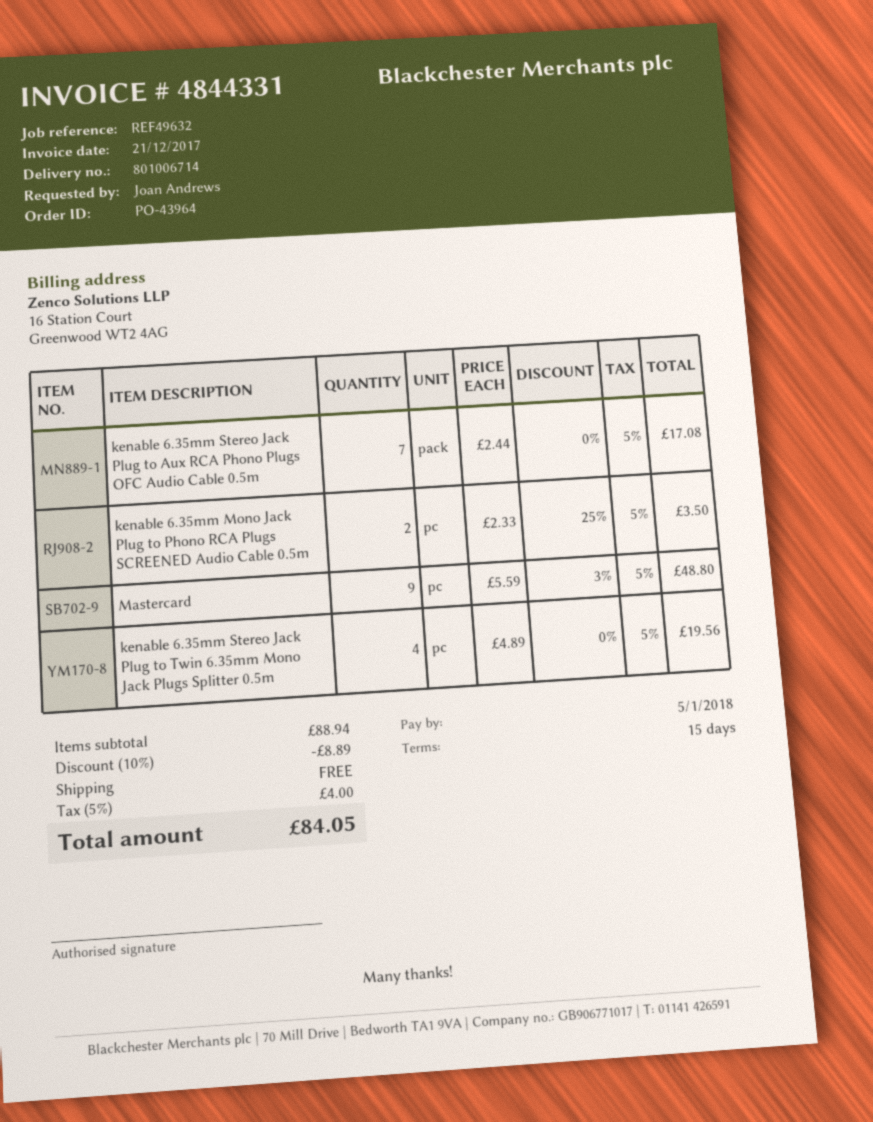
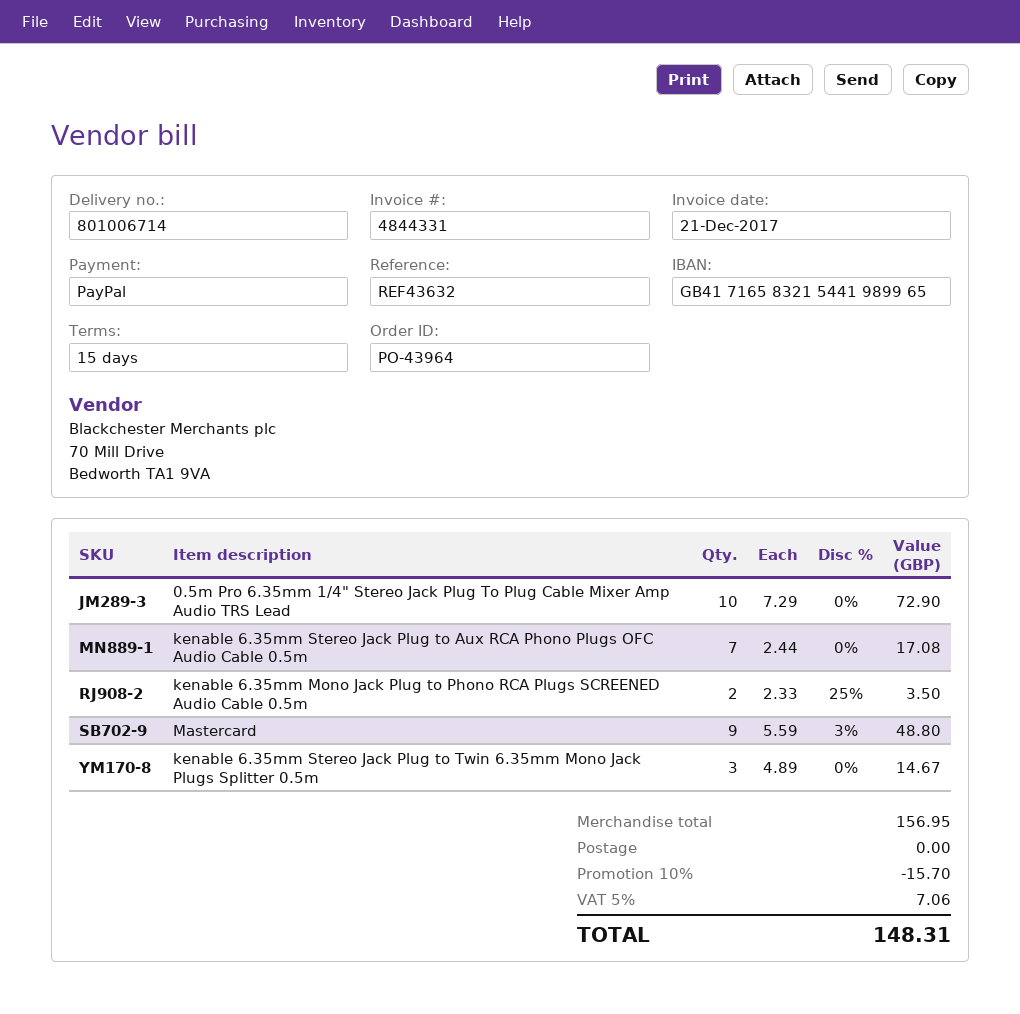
reference: REF49632 -> REF43632
kenable 6.35mm Stereo Jack Plug to Twin 6.35mm Mono Jack Plugs Splitter 0.5m: 4 x 4.89 = 19.56 -> 3 x 4.89 = 14.67
0.5m Pro 6.35mm 1/4" Stereo Jack Plug To Plug Cable Mixer Amp Audio TRS Lead: none -> 10 x 7.29 = 72.90
subtotal: 88.94 -> 156.95
discount: 10% = 8.89 -> 10% = 15.70
tax: 5% = 4.00 -> 5% = 7.06
total: 84.05 -> 148.31

